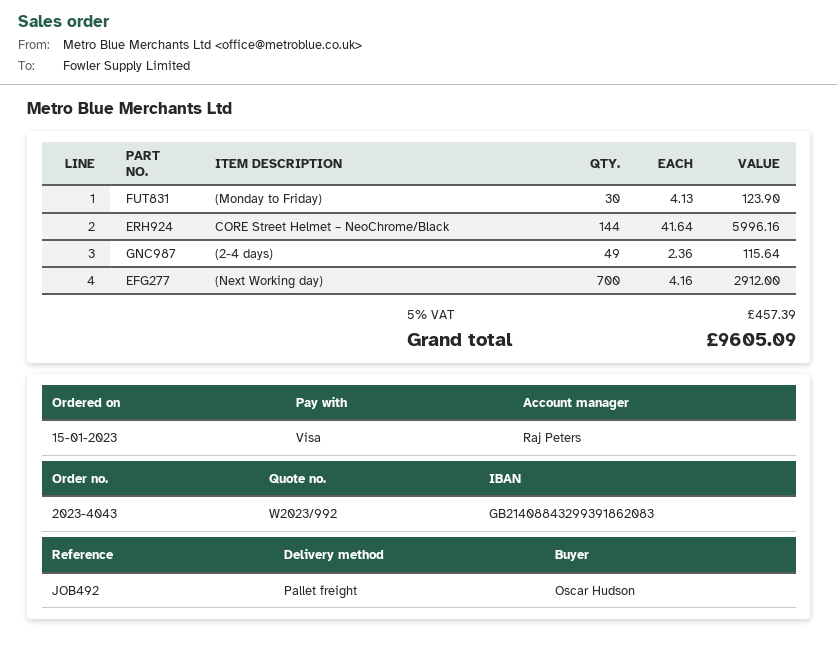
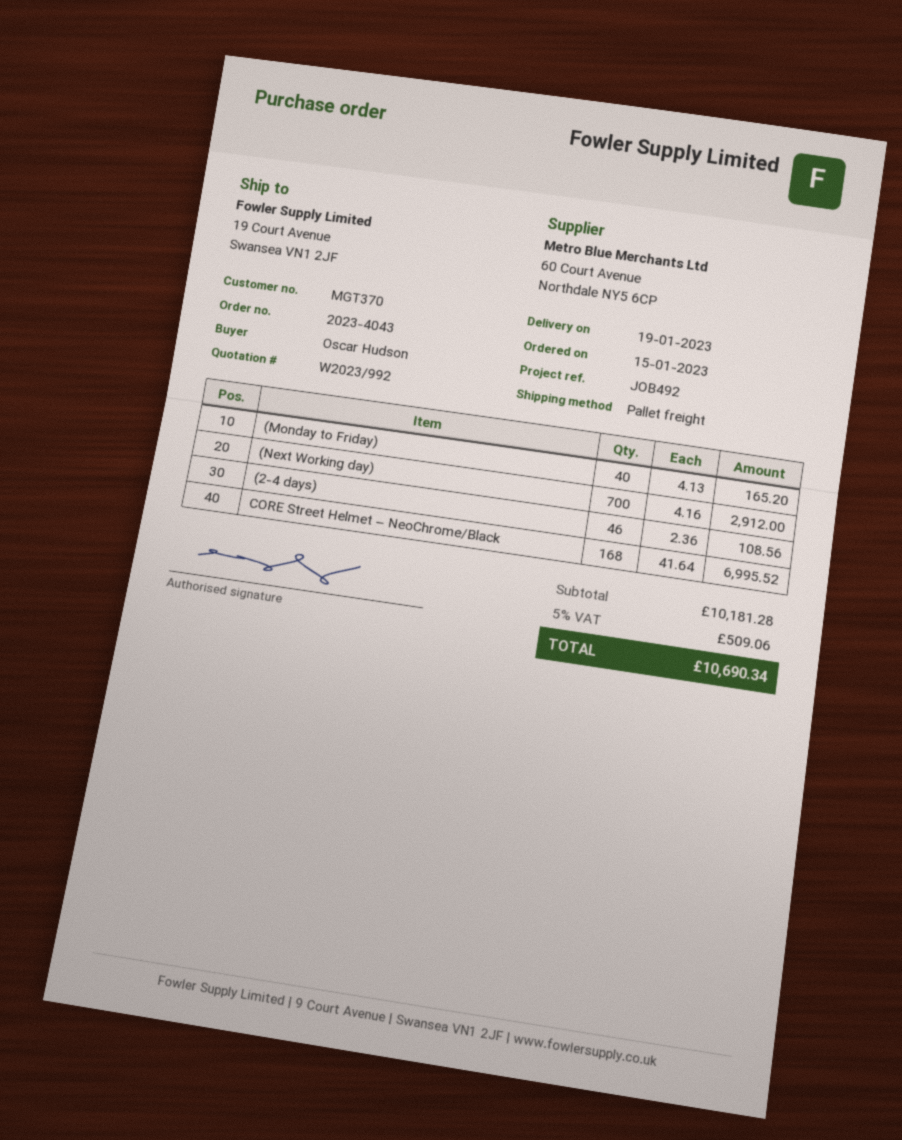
(Monday to Friday): 30 x 4.13 = 123.90 -> 40 x 4.13 = 165.20
CORE Street Helmet – NeoChrome/Black: 144 x 41.64 = 5996.16 -> 168 x 41.64 = 6995.52
(2-4 days): 49 x 2.36 = 115.64 -> 46 x 2.36 = 108.56
tax: 5% = 457.39 -> 5% = 509.06
total: 9605.09 -> 10690.34

